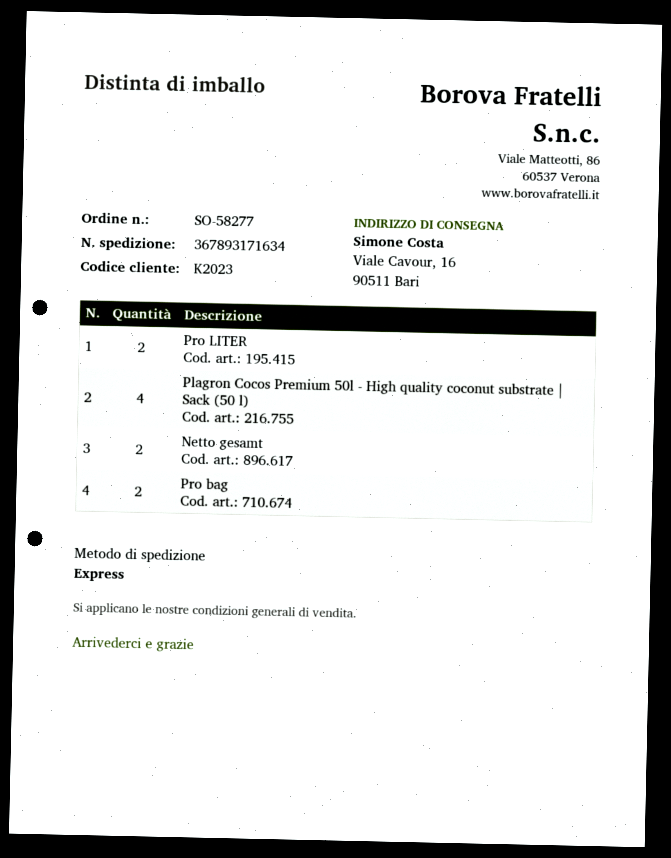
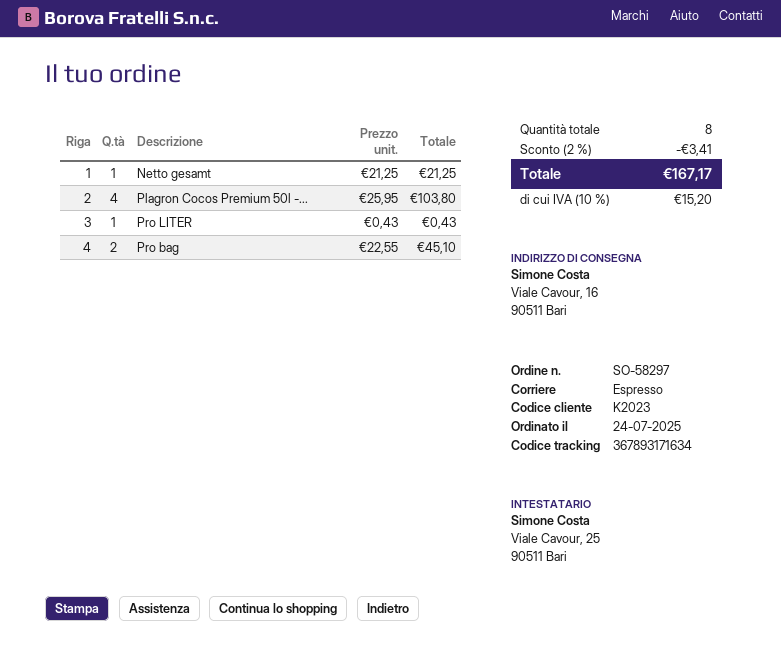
order number: SO-58277 -> SO-58297
Pro LITER: 2 -> 1
Netto gesamt: 2 -> 1

